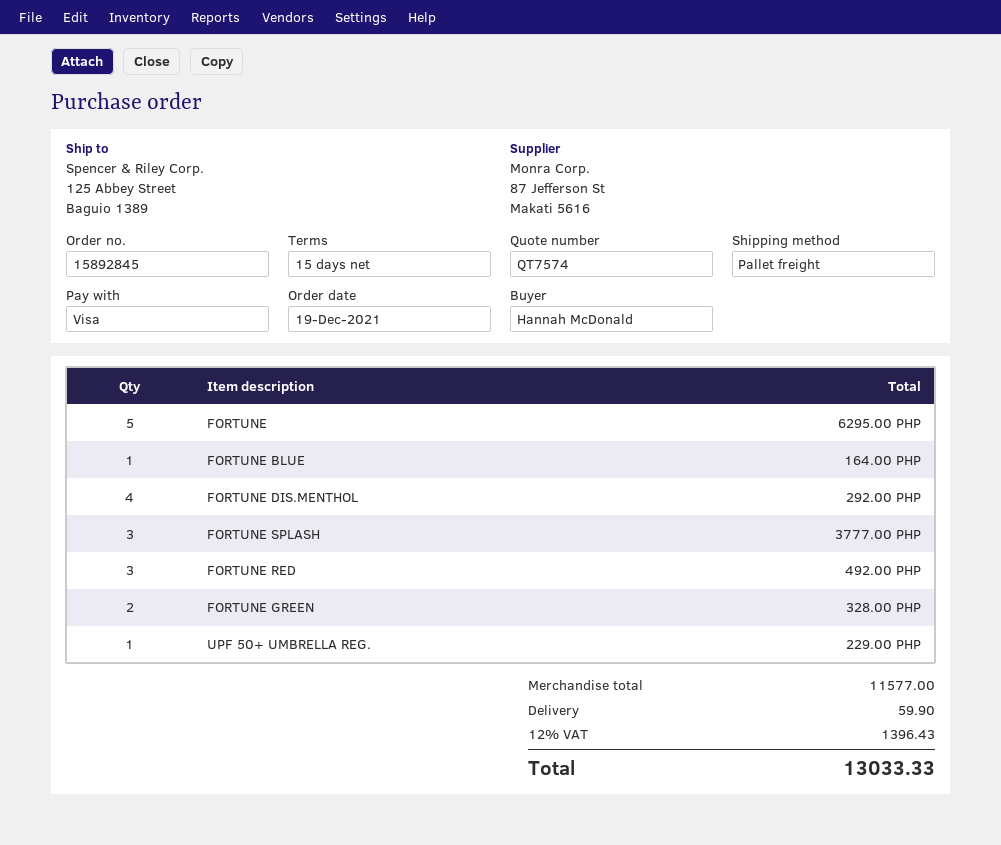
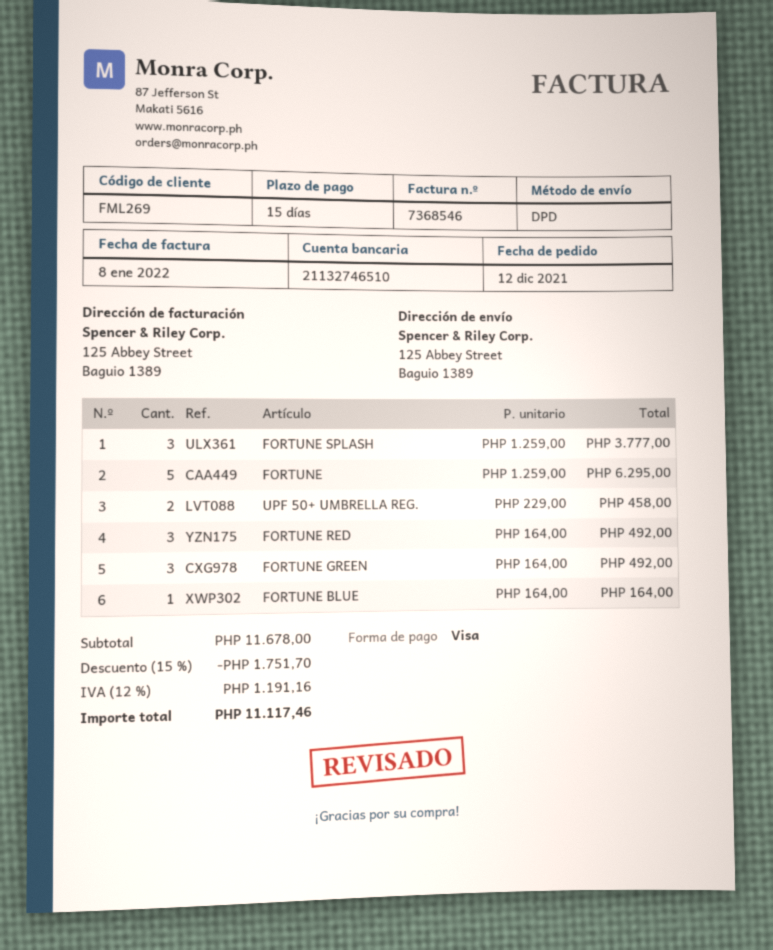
order date: 2021-12-19 -> 2021-12-12
shipping method: pallet freight -> DPD
FORTUNE DIS.MENTHOL: 4 for 292.00 -> none
FORTUNE GREEN: 2 for 328.00 -> 3 for 492.00
UPF 50+ UMBRELLA REG.: 1 for 229.00 -> 2 for 458.00
subtotal: 11577.00 -> 11678.00
discount: none -> 15% = 1751.70
shipping: 59.90 -> none
tax: 12% = 1396.43 -> 12% = 1191.16
total: 13033.33 -> 11117.46

